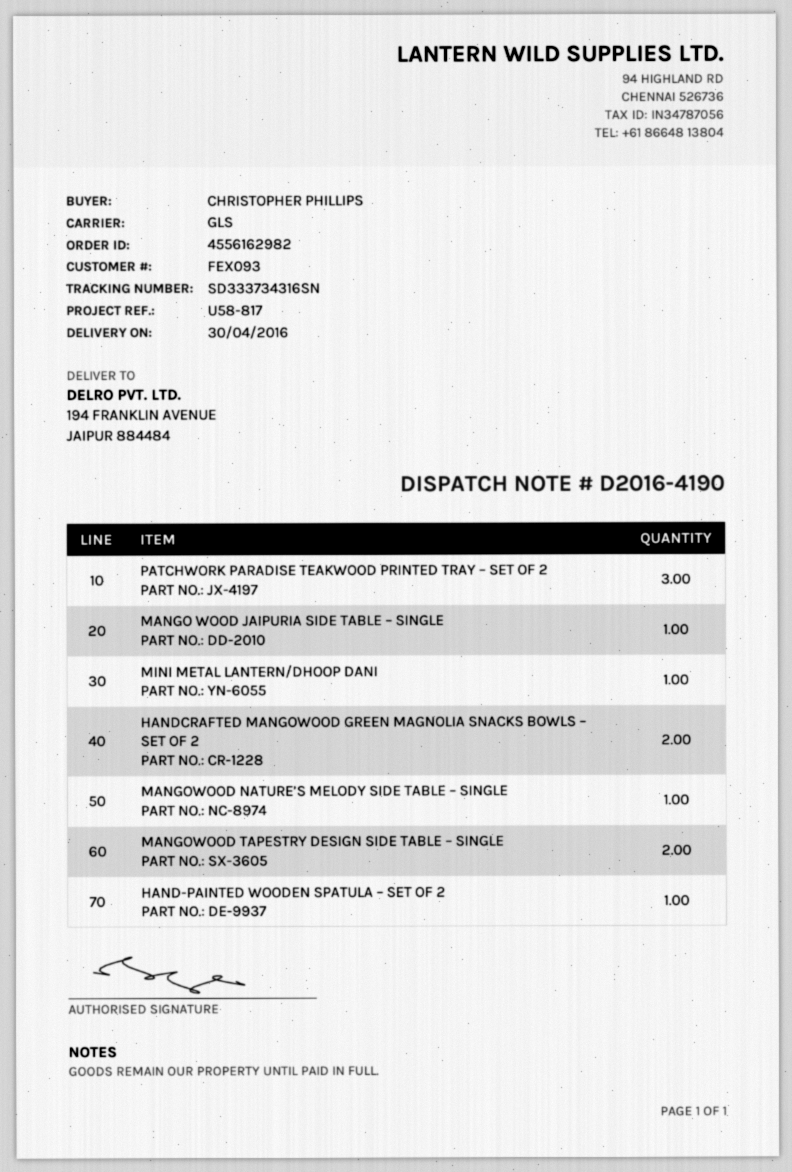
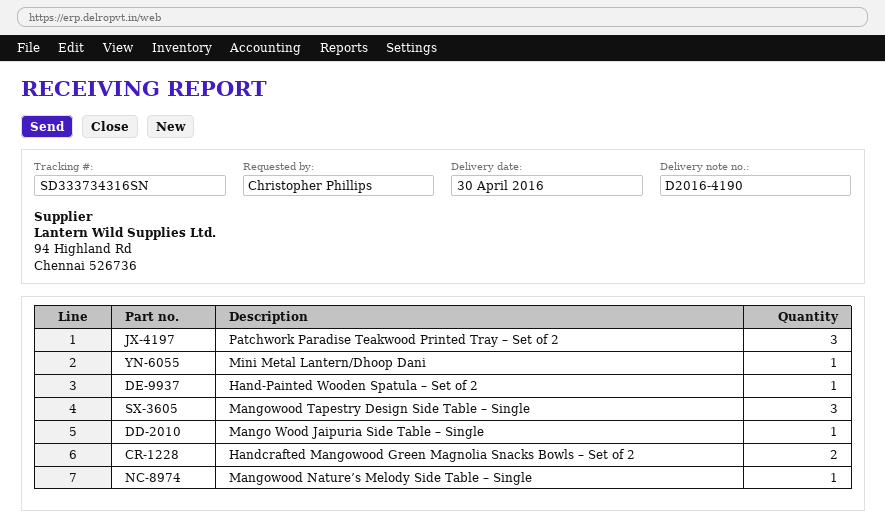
MANGOWOOD TAPESTRY DESIGN SIDE TABLE – SINGLE: 2 -> 3

